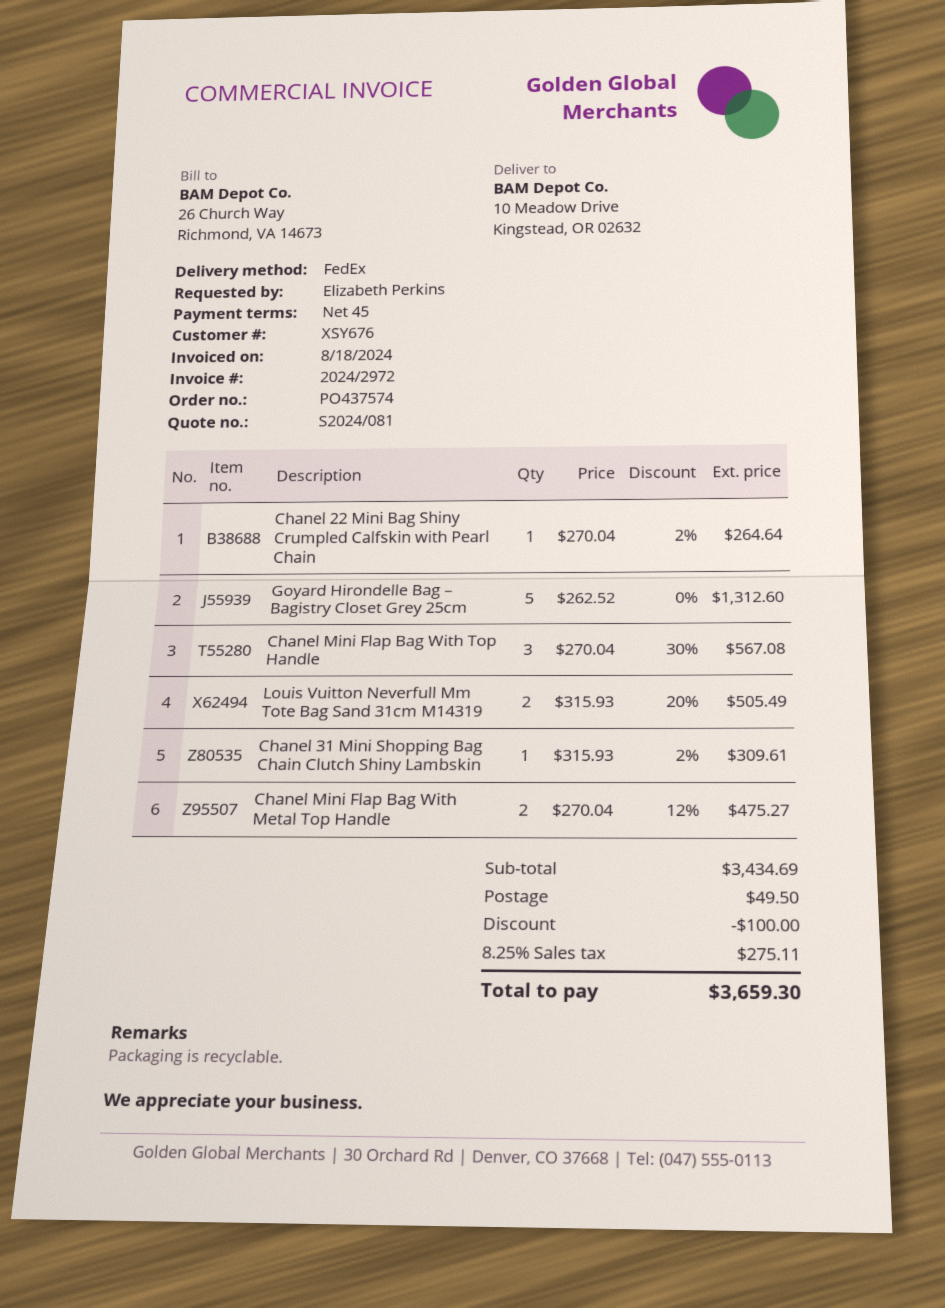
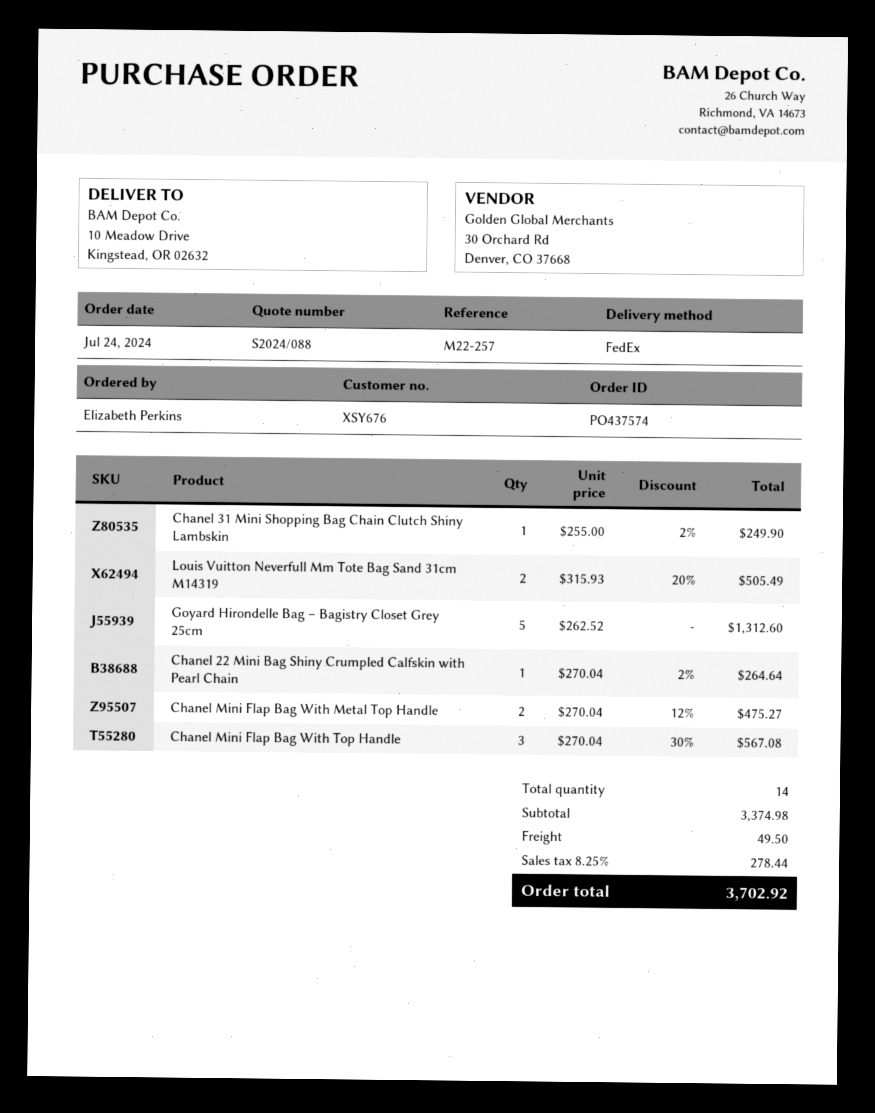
quote number: S2024/081 -> S2024/088
Chanel 31 Mini Shopping Bag Chain Clutch Shiny Lambskin: 1 x 315.93 - 2% = 309.61 -> 1 x 255.00 - 2% = 249.90
subtotal: 3434.69 -> 3374.98
discount: 100.00 -> none
tax: 8.25% = 275.11 -> 8.25% = 278.44
total: 3659.30 -> 3702.92

